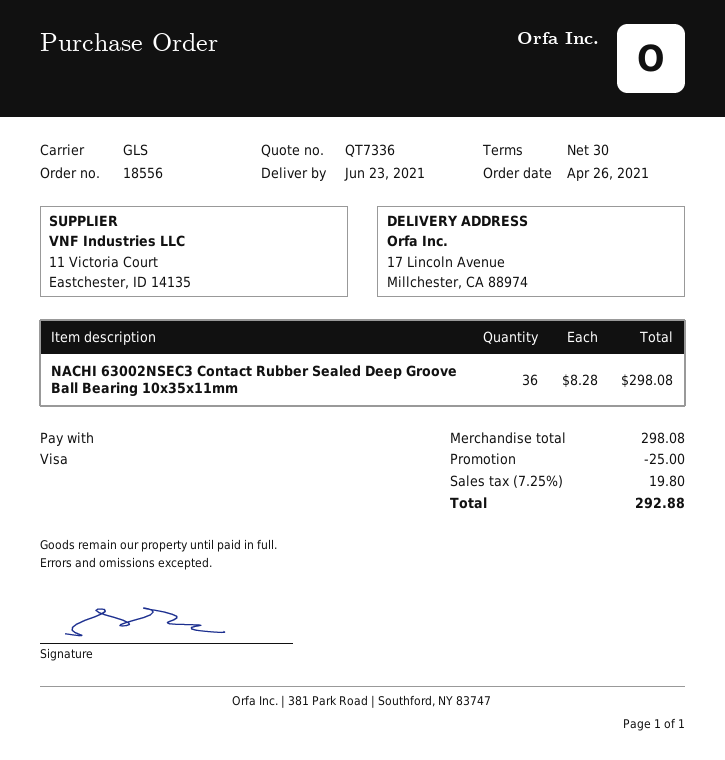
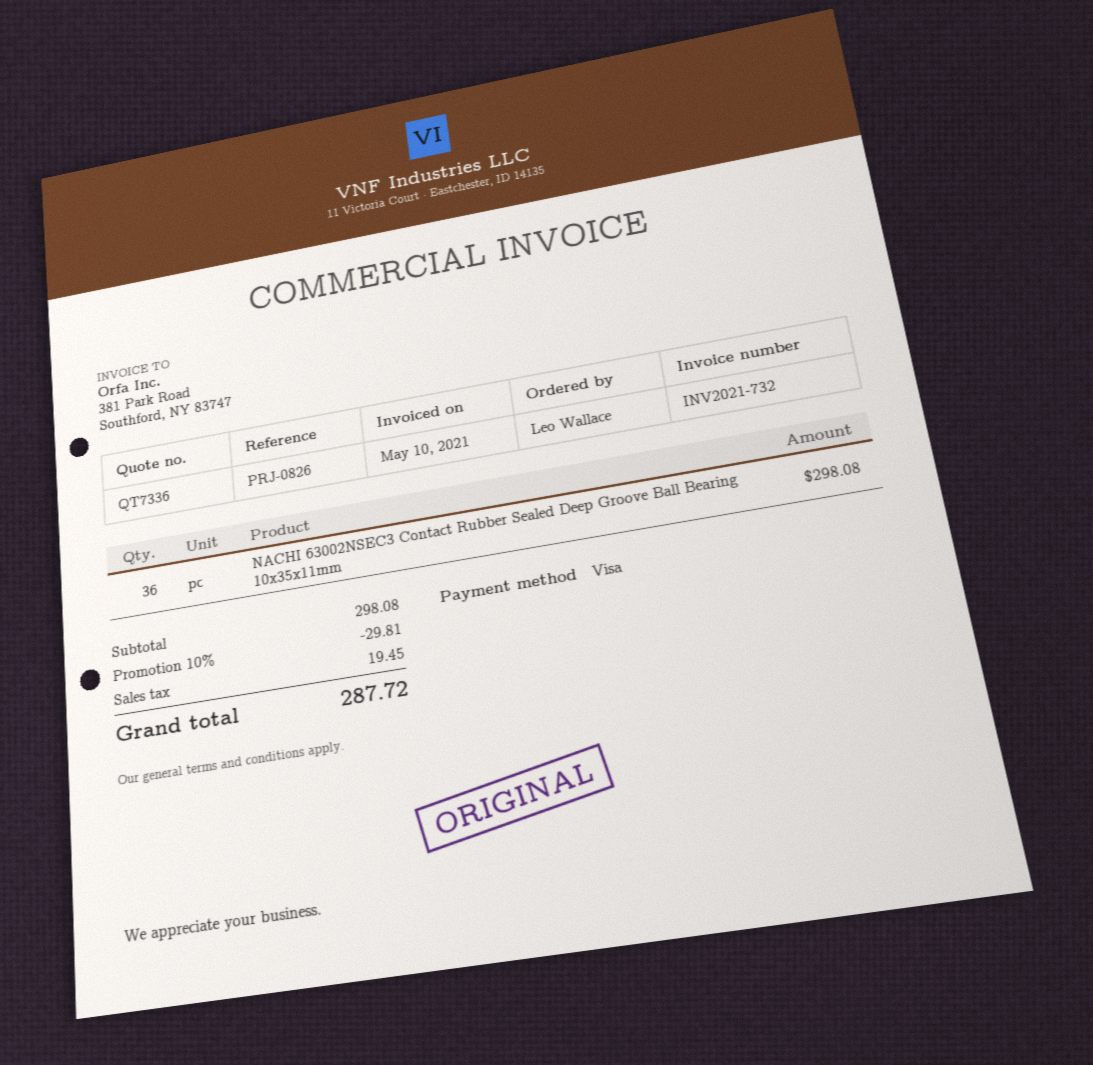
discount: 25.00 -> 29.81
tax: 19.80 -> 19.45
total: 292.88 -> 287.72

